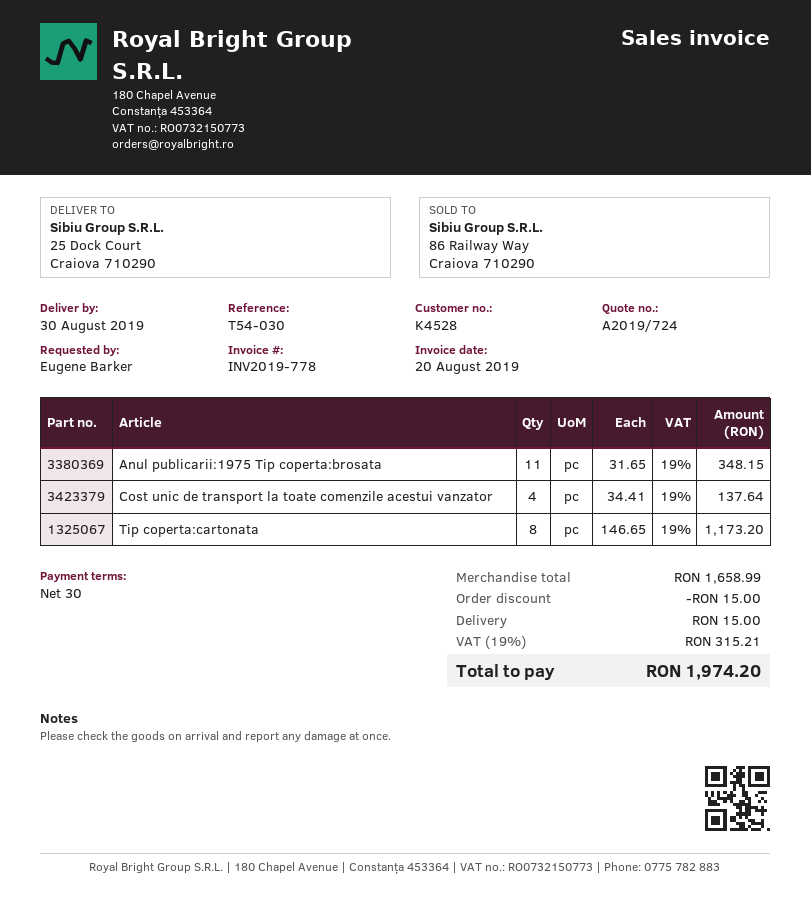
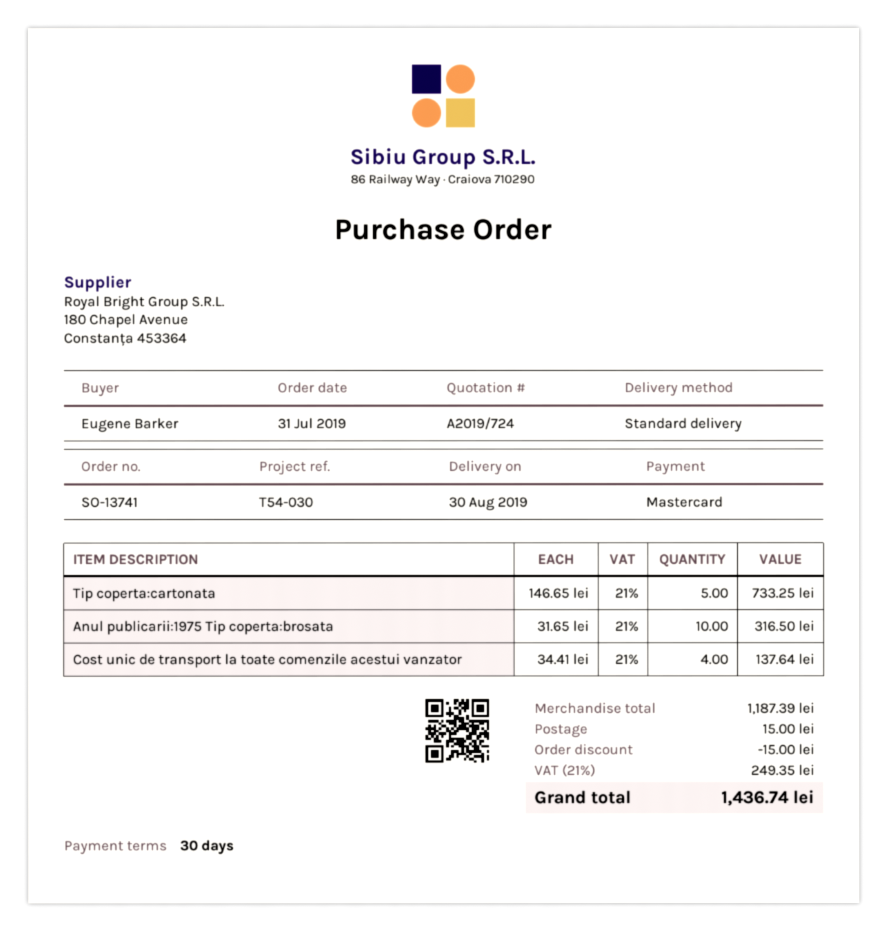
Anul publicarii:1975 Tip coperta:brosata: 11 x 31.65 = 348.15 -> 10 x 31.65 = 316.50
Tip coperta:cartonata: 8 x 146.65 = 1173.20 -> 5 x 146.65 = 733.25
subtotal: 1658.99 -> 1187.39
tax: 19% = 315.21 -> 21% = 249.35
total: 1974.20 -> 1436.74

